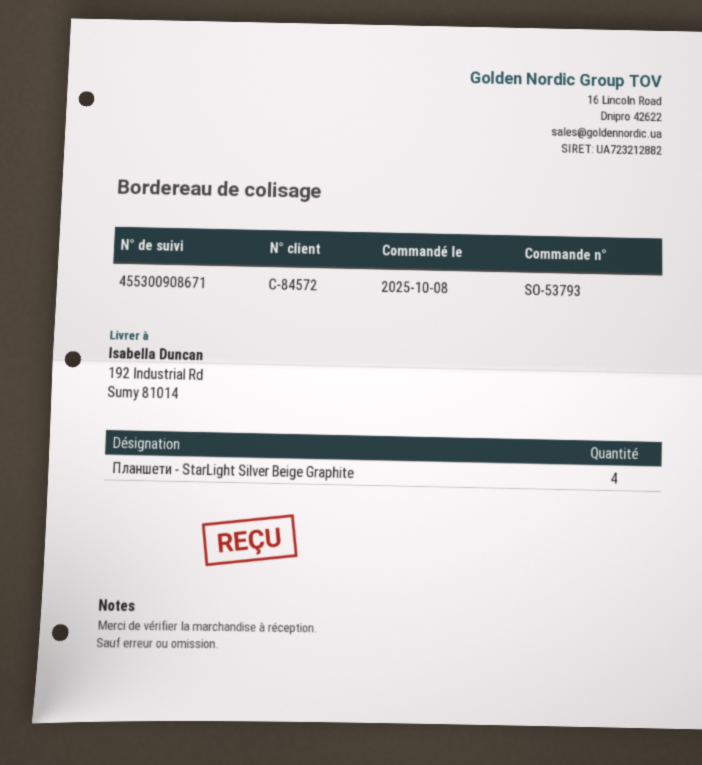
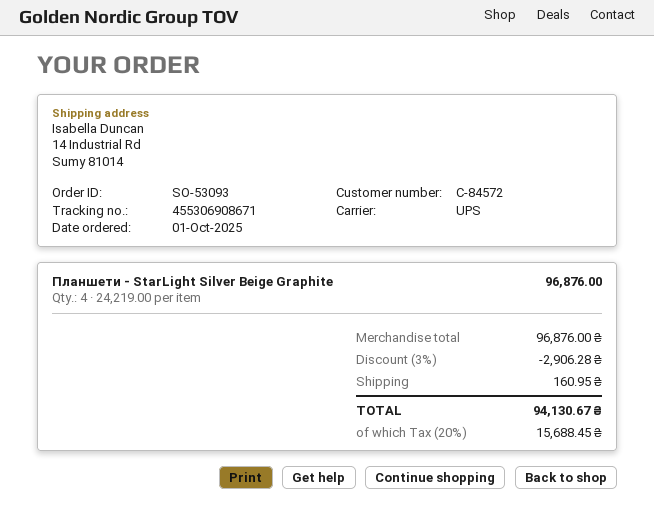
order number: SO-53793 -> SO-53093
order date: 2025-10-08 -> 2025-10-01
tracking number: 455300908671 -> 455306908671
ship to: 192 Industrial Rd, Sumy 81014 -> 14 Industrial Rd, Sumy 81014

